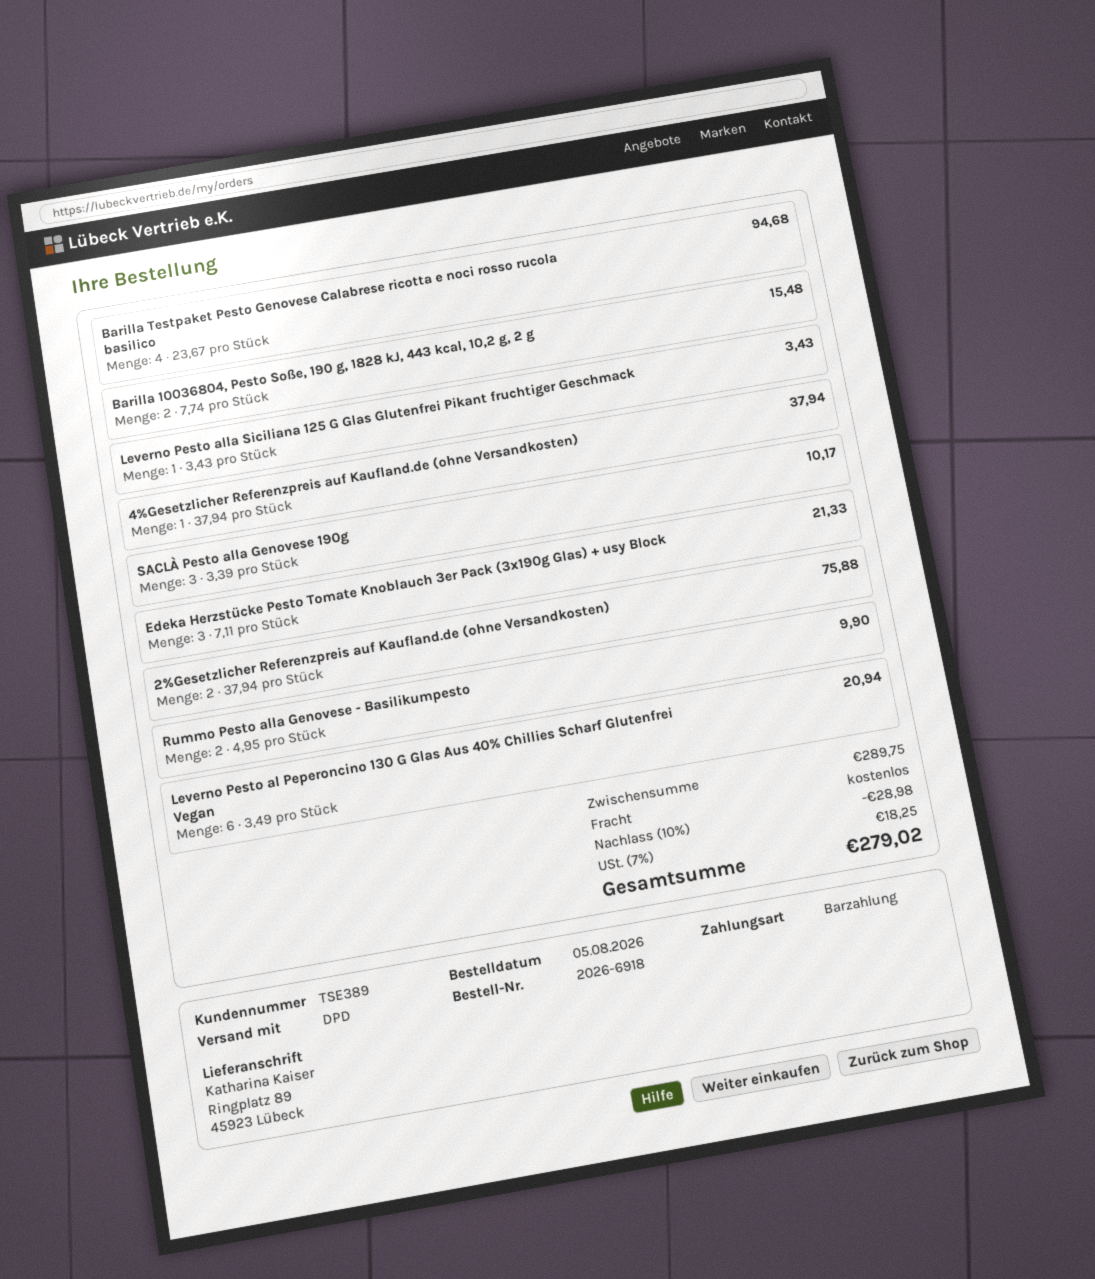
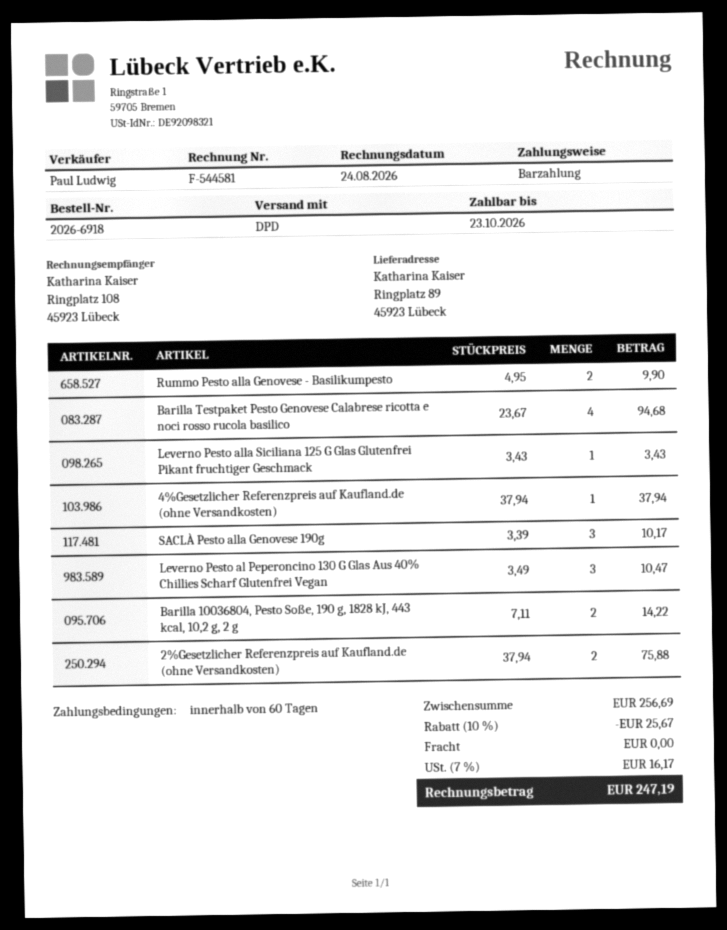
Barilla 10036804, Pesto Soße, 190 g, 1828 kJ, 443 kcal, 10,2 g, 2 g: 2 x 7.74 = 15.48 -> 2 x 7.11 = 14.22
Edeka Herzstücke Pesto Tomate Knoblauch 3er Pack (3x190g Glas) + usy Block: 3 x 7.11 = 21.33 -> none
Leverno Pesto al Peperoncino 130 G Glas Aus 40% Chillies Scharf Glutenfrei Vegan: 6 x 3.49 = 20.94 -> 3 x 3.49 = 10.47
subtotal: 289.75 -> 256.69
discount: 10% = 28.98 -> 10% = 25.67
tax: 7% = 18.25 -> 7% = 16.17
total: 279.02 -> 247.19

